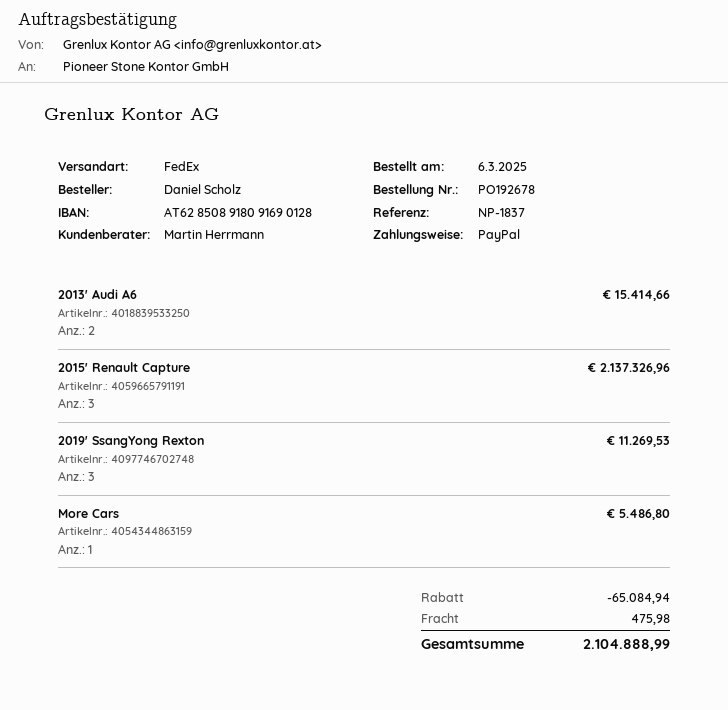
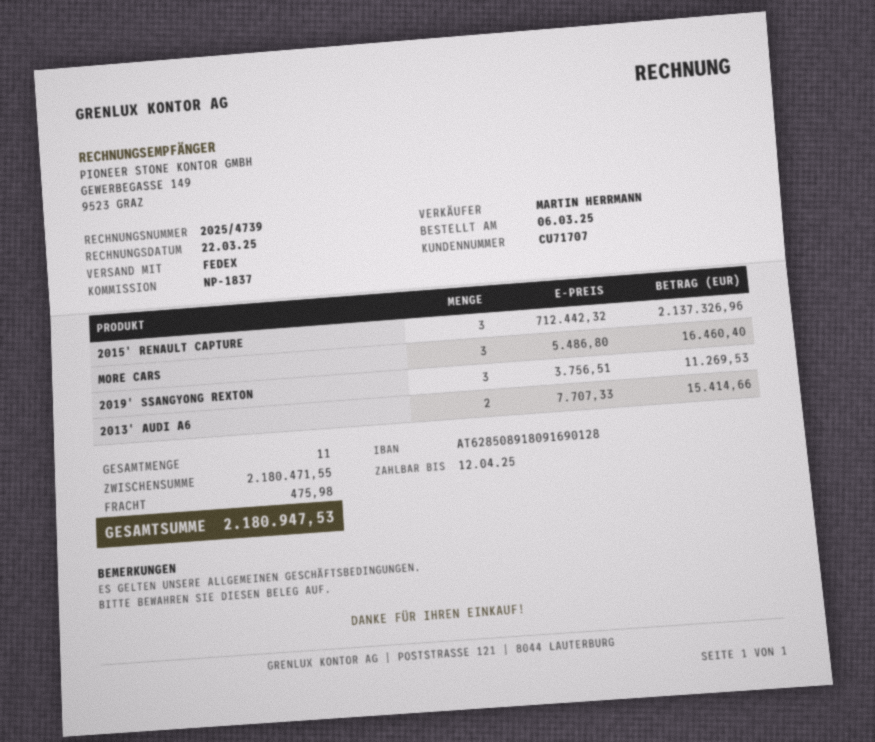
More Cars: 1 for 5486.80 -> 3 for 16460.40
discount: 65084.94 -> none
total: 2104888.99 -> 2180947.53

